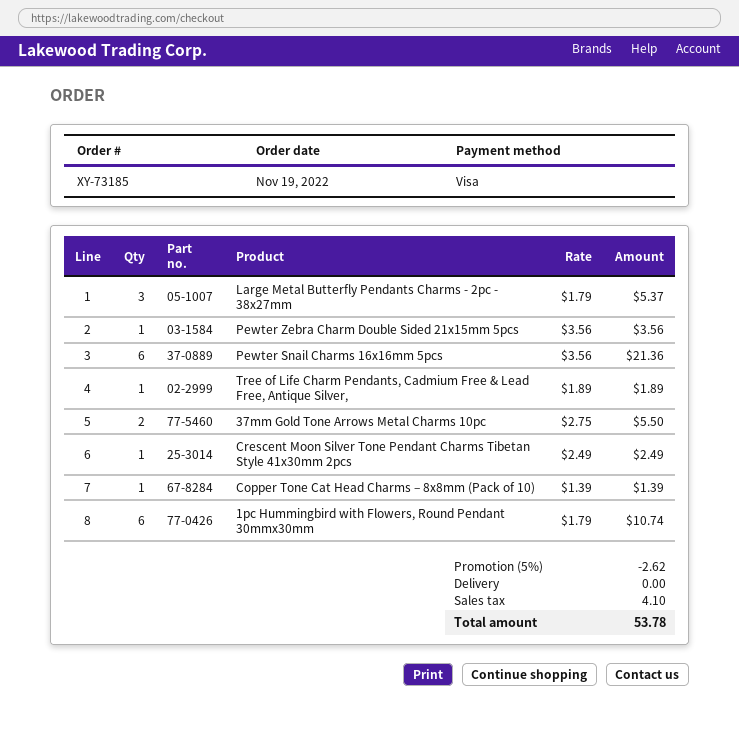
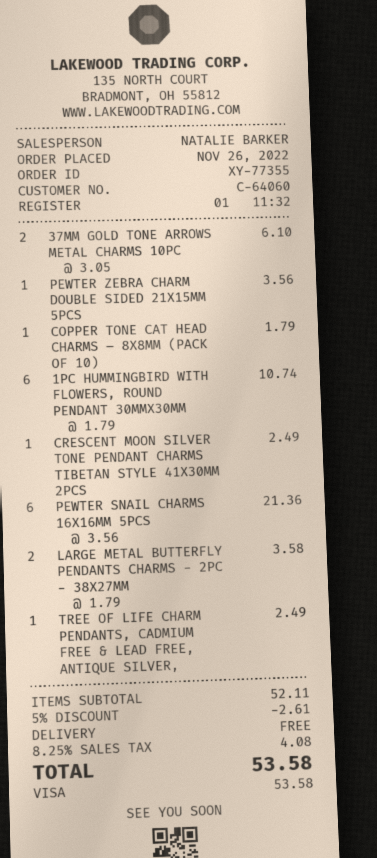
order number: XY-73185 -> XY-77355
order date: 2022-11-19 -> 2022-11-26
Large Metal Butterfly Pendants Charms - 2pc - 38x27mm: 3 x 1.79 = 5.37 -> 2 x 1.79 = 3.58
Tree of Life Charm Pendants, Cadmium Free & Lead Free, Antique Silver,: 1 x 1.89 = 1.89 -> 1 x 2.49 = 2.49
37mm Gold Tone Arrows Metal Charms 10pc: 2 x 2.75 = 5.50 -> 2 x 3.05 = 6.10
Copper Tone Cat Head Charms – 8x8mm (Pack of 10): 1 x 1.39 = 1.39 -> 1 x 1.79 = 1.79
discount: 5% = 2.62 -> 5% = 2.61
tax: 4.10 -> 4.08
total: 53.78 -> 53.58

